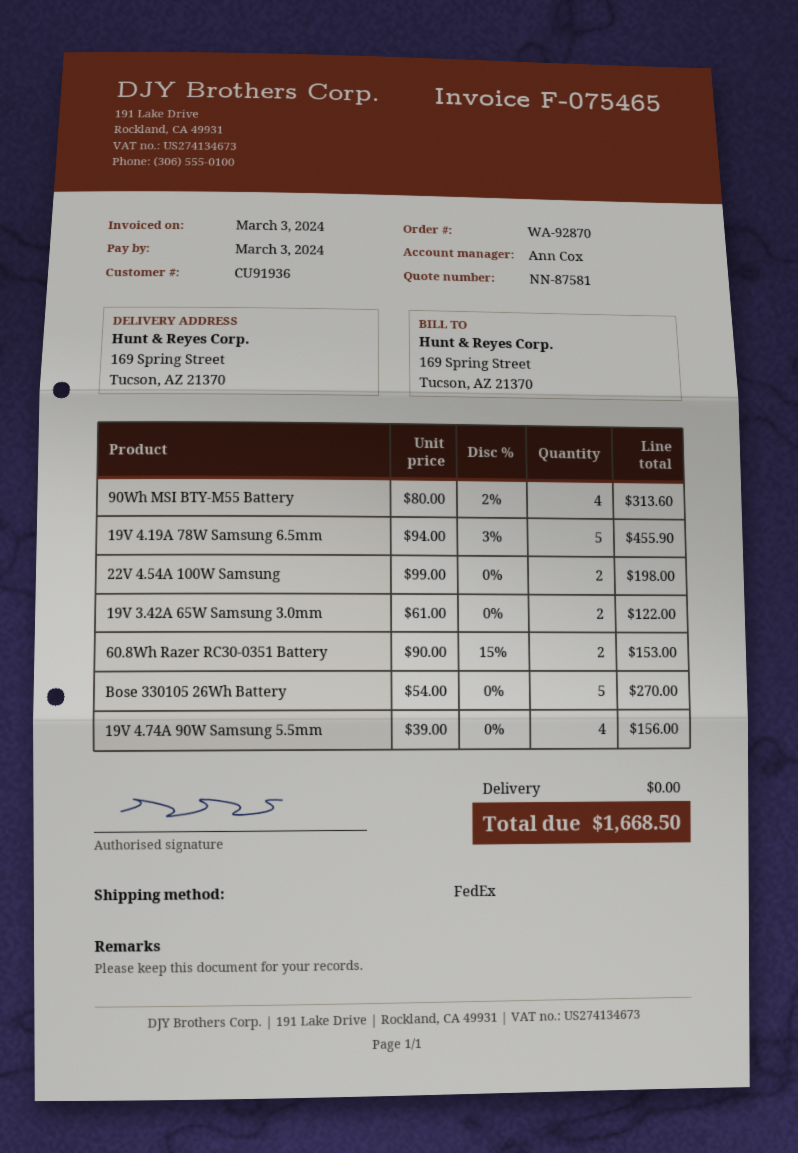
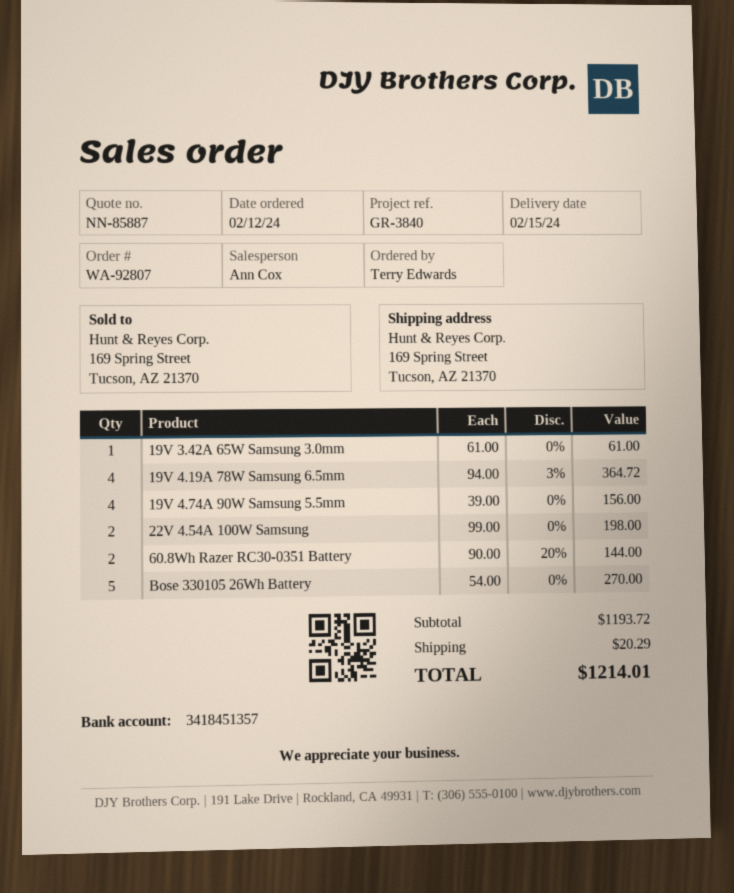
quote number: NN-87581 -> NN-85887
order number: WA-92870 -> WA-92807
90Wh MSI BTY-M55 Battery: 4 x 80.00 - 2% = 313.60 -> none
19V 4.19A 78W Samsung 6.5mm: 5 x 94.00 - 3% = 455.90 -> 4 x 94.00 - 3% = 364.72
19V 3.42A 65W Samsung 3.0mm: 2 x 61.00 = 122.00 -> 1 x 61.00 = 61.00
60.8Wh Razer RC30-0351 Battery: 2 x 90.00 - 15% = 153.00 -> 2 x 90.00 - 20% = 144.00
shipping: 0.00 -> 20.29
total: 1668.50 -> 1214.01

